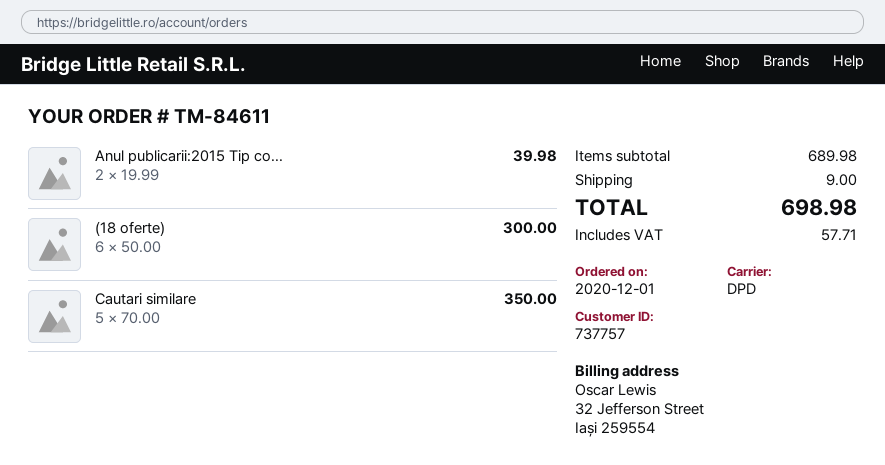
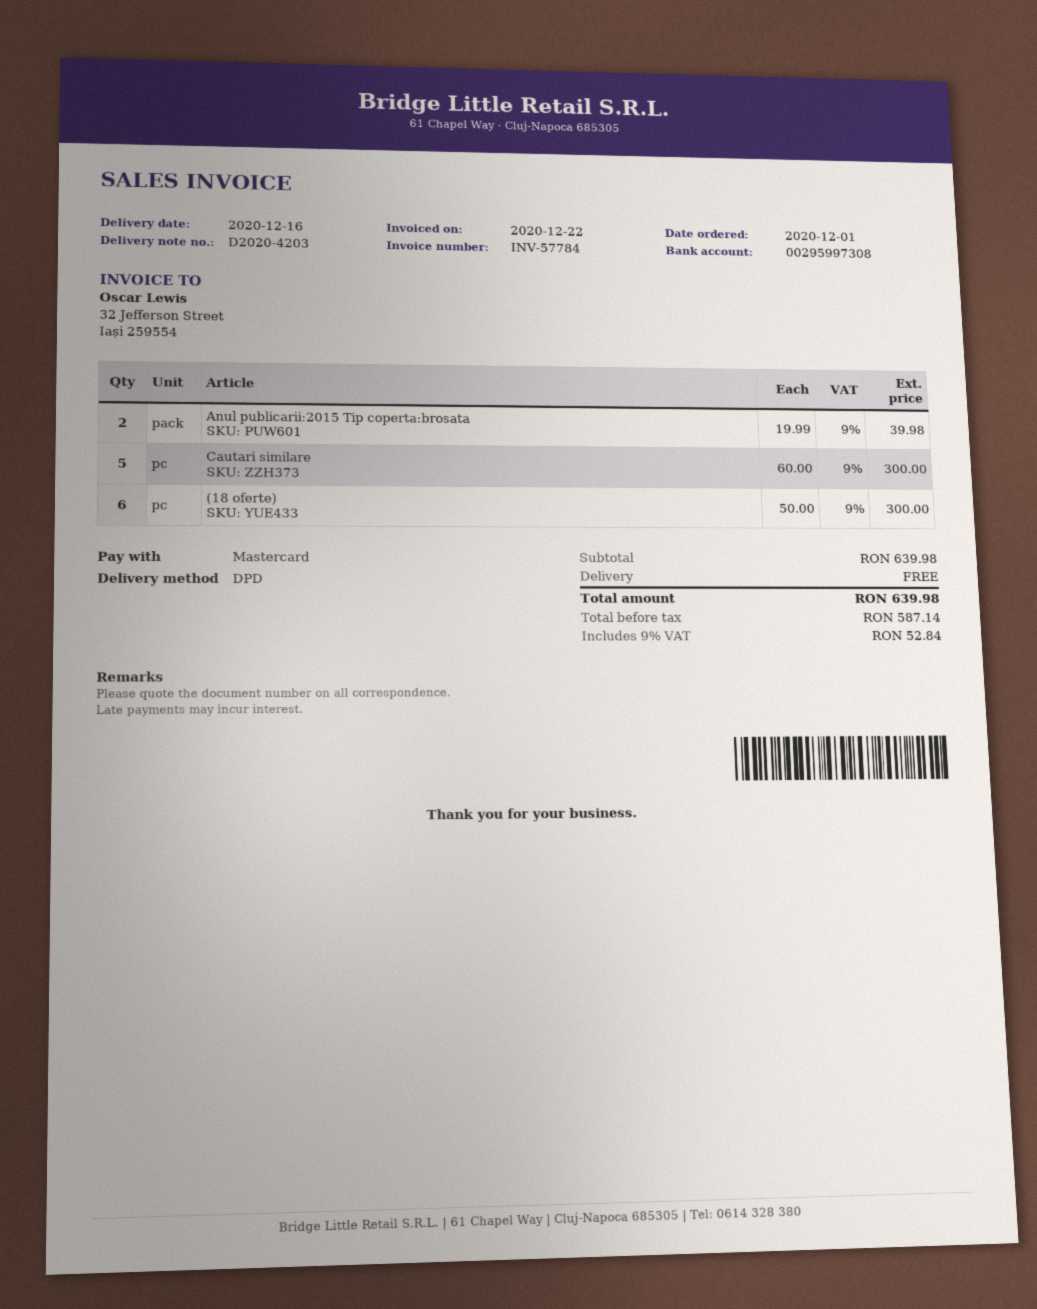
Cautari similare: 5 x 70.00 = 350.00 -> 5 x 60.00 = 300.00
subtotal: 689.98 -> 639.98
shipping: 9.00 -> 0.00
tax: 57.71 -> 52.84
total: 698.98 -> 639.98

